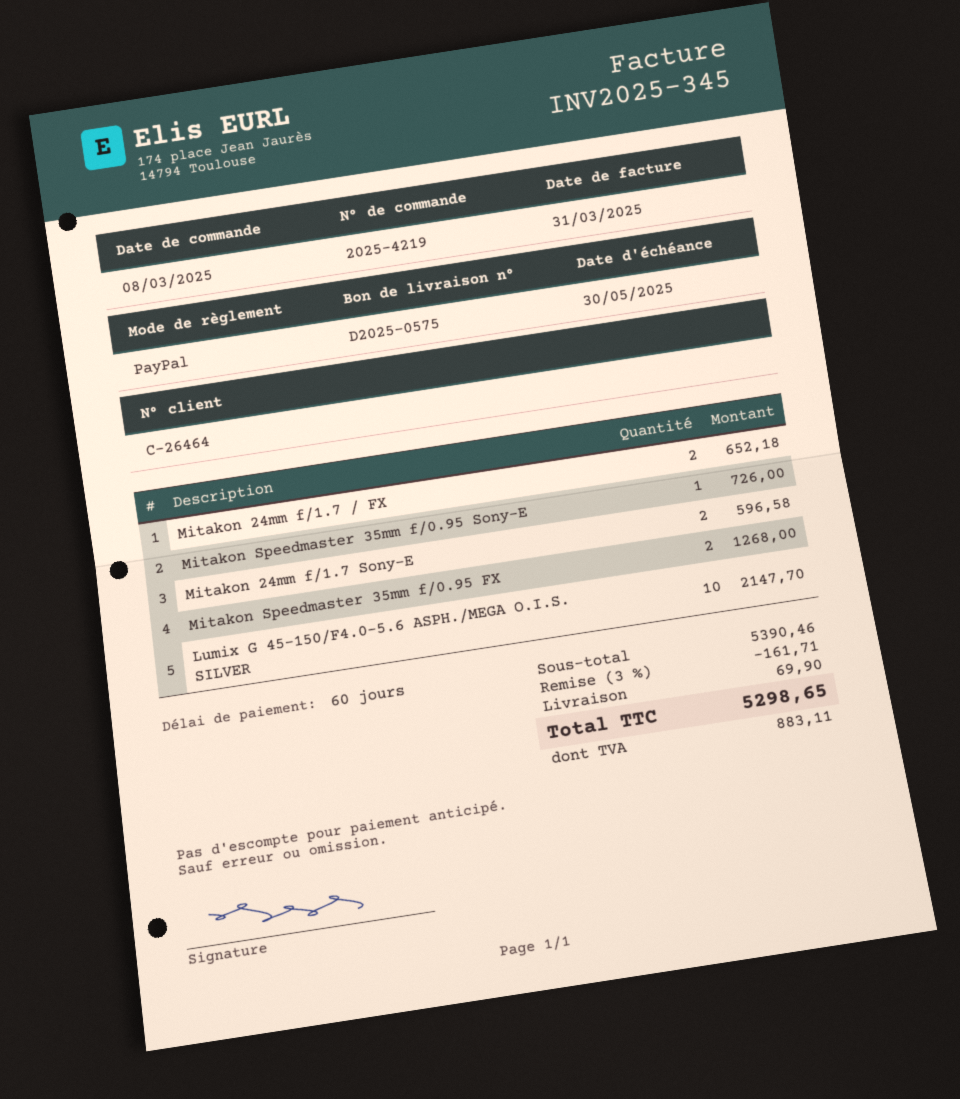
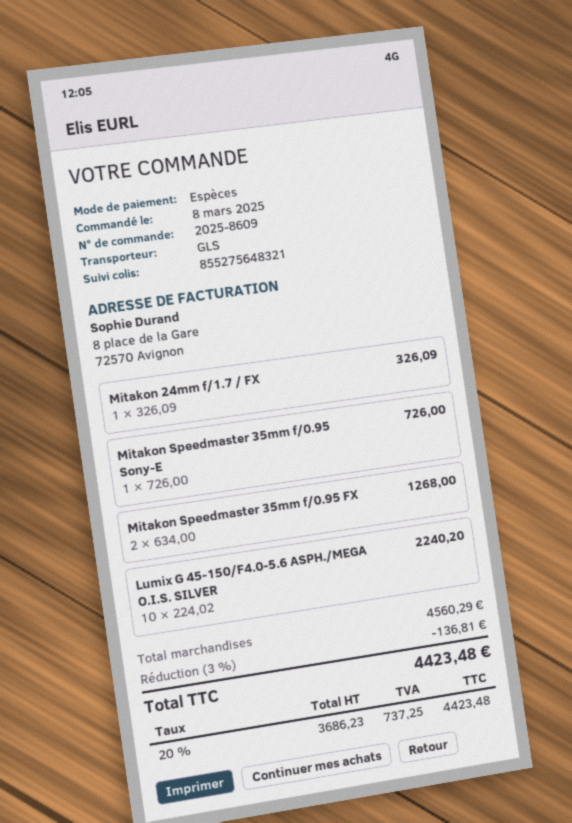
order number: 2025-4219 -> 2025-8609
payment method: PayPal -> cash
Mitakon 24mm f/1.7 / FX: 2 for 652.18 -> 1 for 326.09
Mitakon 24mm f/1.7 Sony-E: 2 for 596.58 -> none
Lumix G 45-150/F4.0-5.6 ASPH./MEGA O.I.S. SILVER: 10 for 2147.70 -> 10 for 2240.20
subtotal: 5390.46 -> 4560.29
discount: 3% = 161.71 -> 3% = 136.81
shipping: 69.90 -> none
tax: 883.11 -> 737.25
total: 5298.65 -> 4423.48

